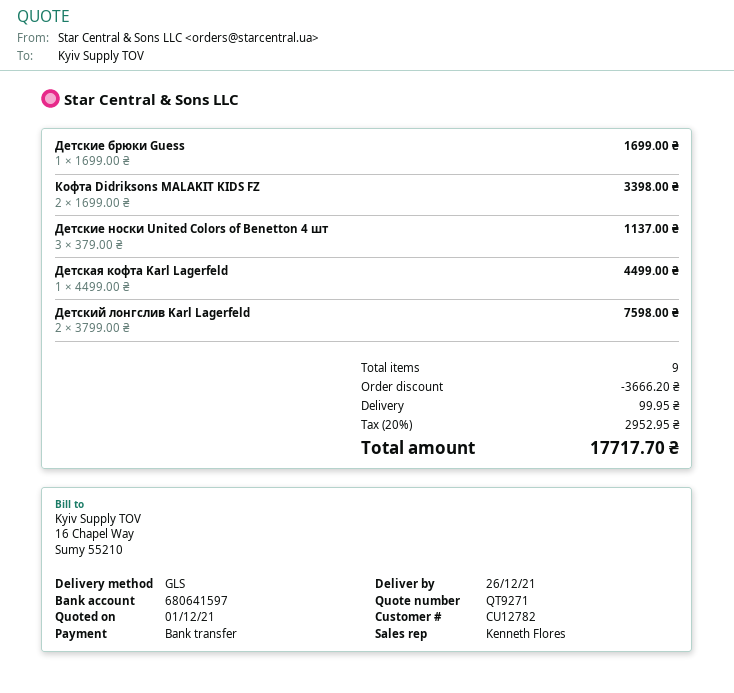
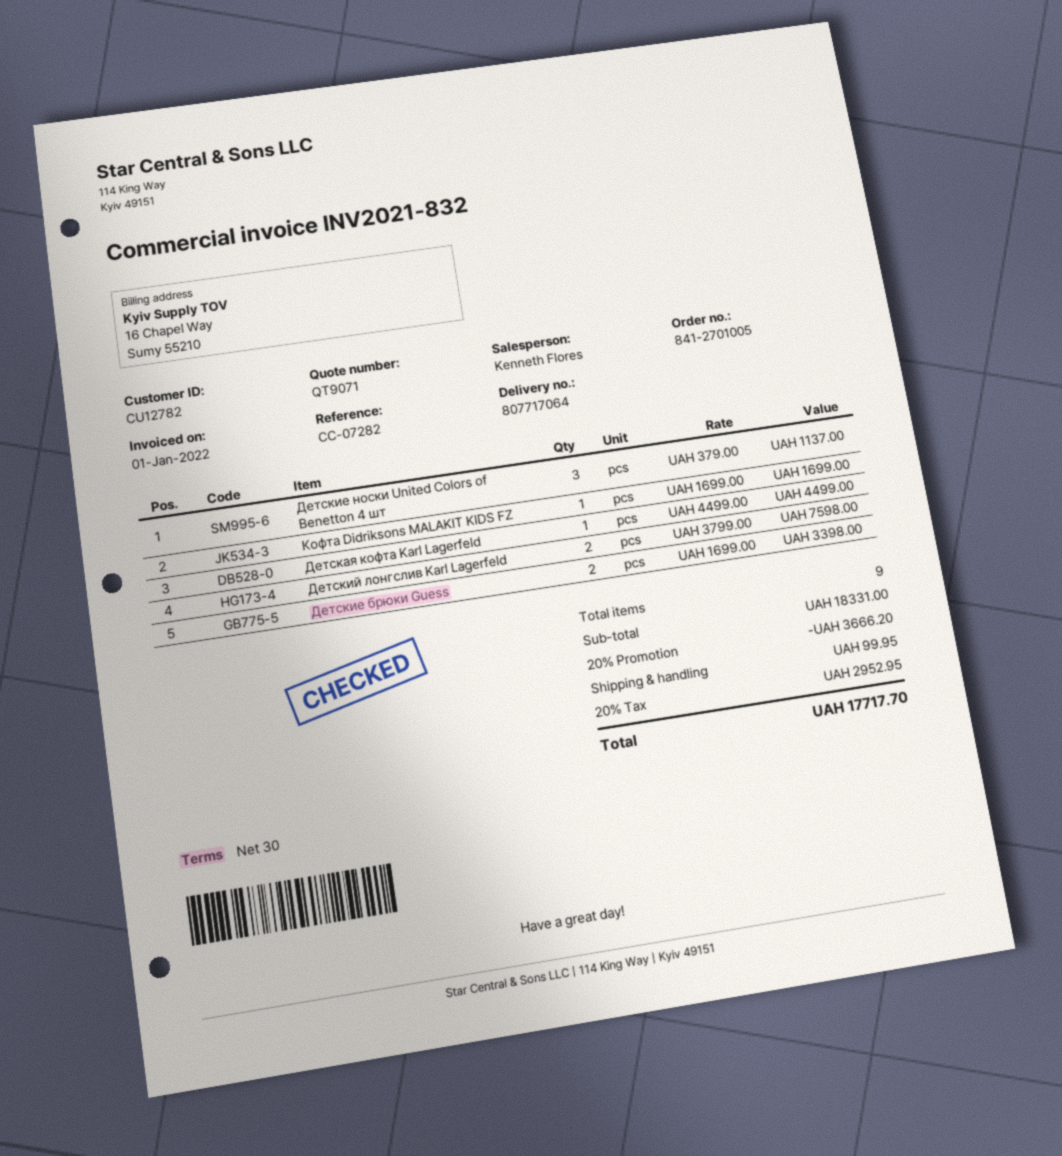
quote number: QT9271 -> QT9071
Детские брюки Guess: 1 x 1699.00 = 1699.00 -> 2 x 1699.00 = 3398.00
Кофта Didriksons MALAKIT KIDS FZ: 2 x 1699.00 = 3398.00 -> 1 x 1699.00 = 1699.00

